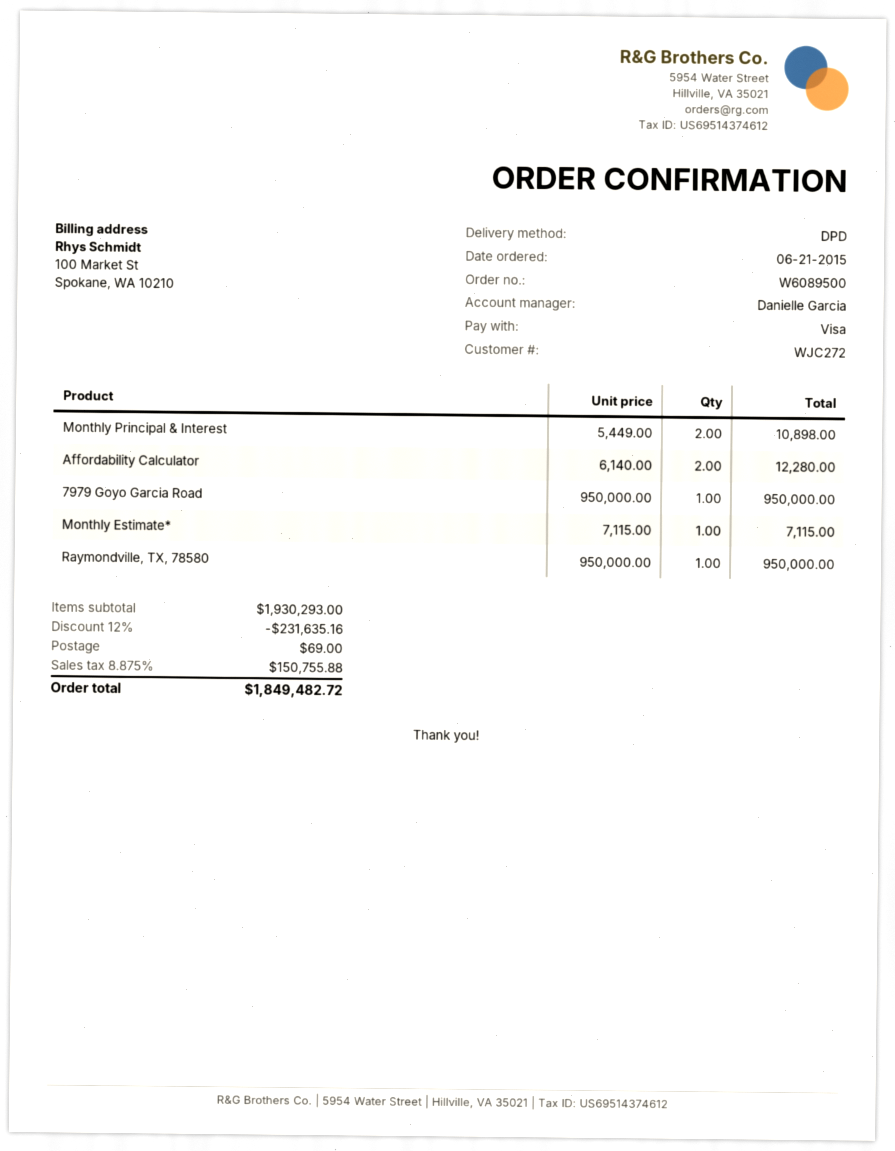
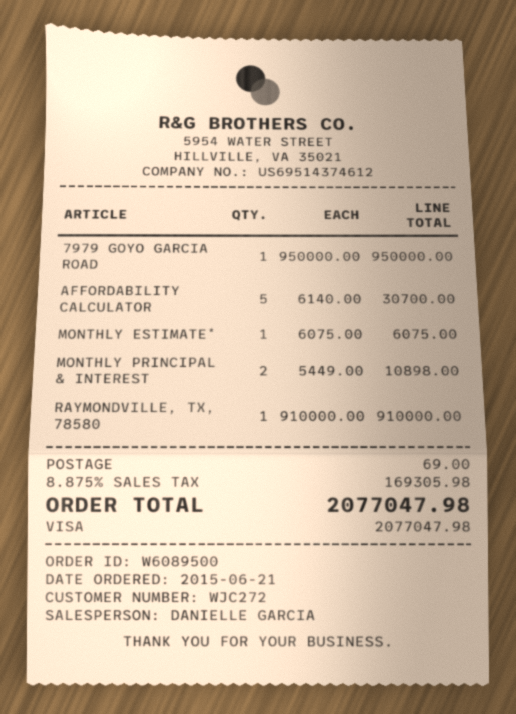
Affordability Calculator: 2 x 6140.00 = 12280.00 -> 5 x 6140.00 = 30700.00
Monthly Estimate*: 1 x 7115.00 = 7115.00 -> 1 x 6075.00 = 6075.00
Raymondville, TX, 78580: 1 x 950000.00 = 950000.00 -> 1 x 910000.00 = 910000.00
discount: 12% = 231635.16 -> none
tax: 8.875% = 150755.88 -> 8.875% = 169305.98
total: 1849482.72 -> 2077047.98

